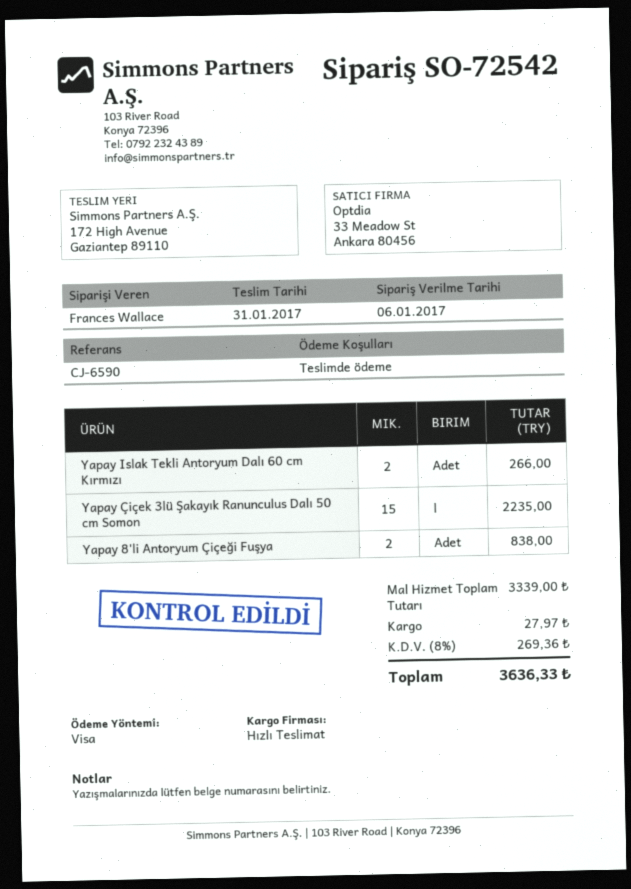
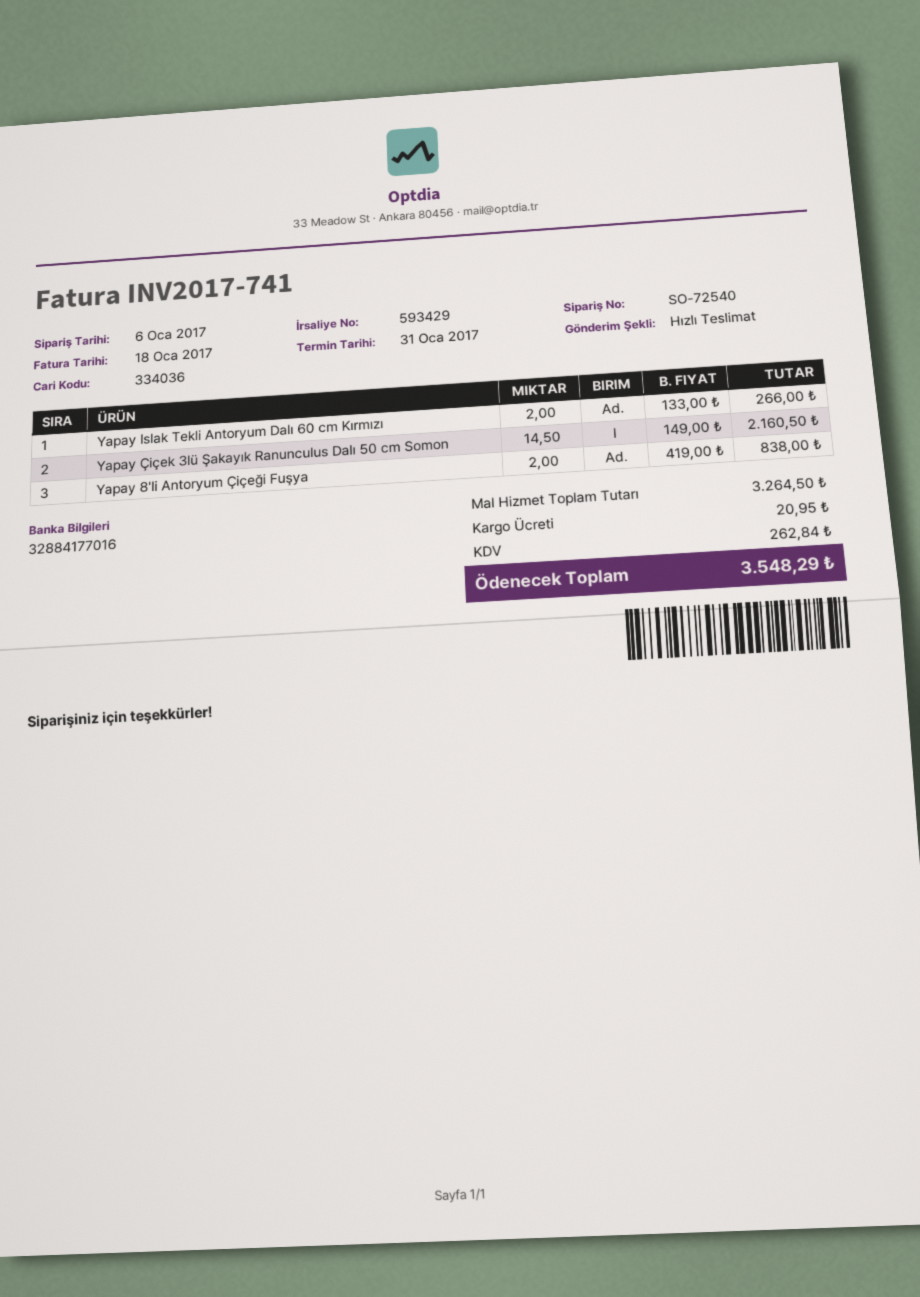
order number: SO-72542 -> SO-72540
Yapay Çiçek 3lü Şakayık Ranunculus Dalı 50 cm Somon: 15 for 2235.00 -> 14.5 for 2160.50
subtotal: 3339.00 -> 3264.50
shipping: 27.97 -> 20.95
tax: 269.36 -> 262.84
total: 3636.33 -> 3548.29

